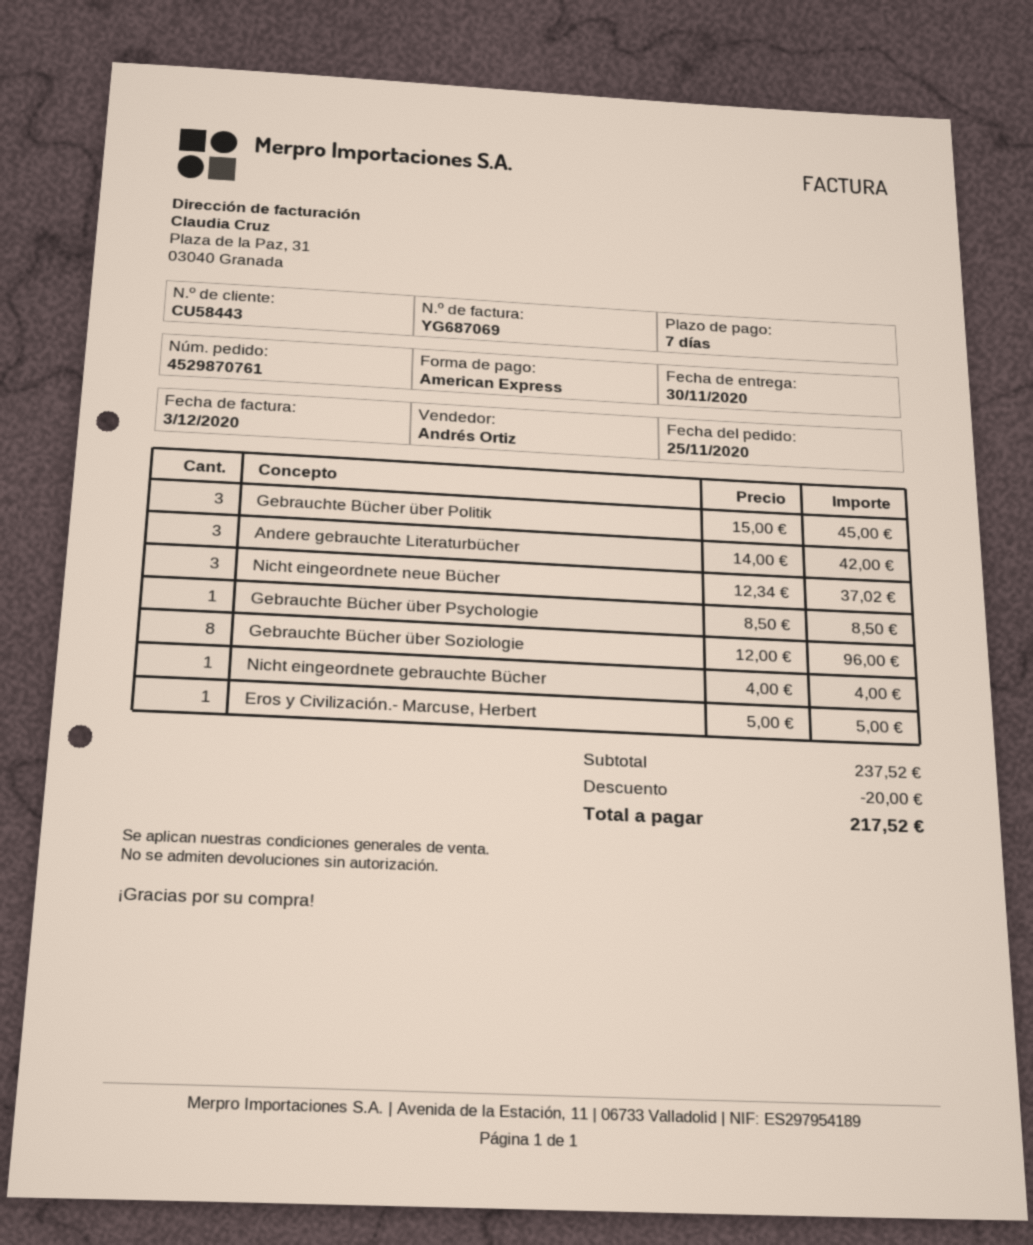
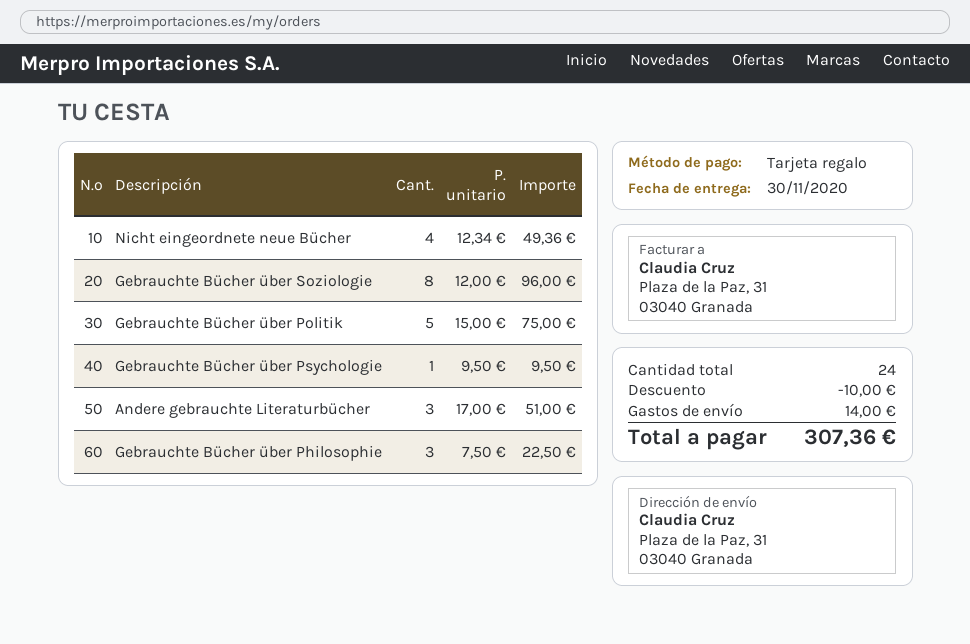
payment method: American Express -> gift card
Gebrauchte Bücher über Politik: 3 x 15.00 = 45.00 -> 5 x 15.00 = 75.00
Andere gebrauchte Literaturbücher: 3 x 14.00 = 42.00 -> 3 x 17.00 = 51.00
Nicht eingeordnete neue Bücher: 3 x 12.34 = 37.02 -> 4 x 12.34 = 49.36
Gebrauchte Bücher über Psychologie: 1 x 8.50 = 8.50 -> 1 x 9.50 = 9.50
Nicht eingeordnete gebrauchte Bücher: 1 x 4.00 = 4.00 -> none
Eros y Civilización.- Marcuse, Herbert: 1 x 5.00 = 5.00 -> none
Gebrauchte Bücher über Philosophie: none -> 3 x 7.50 = 22.50
discount: 20.00 -> 10.00
shipping: none -> 14.00
total: 217.52 -> 307.36

